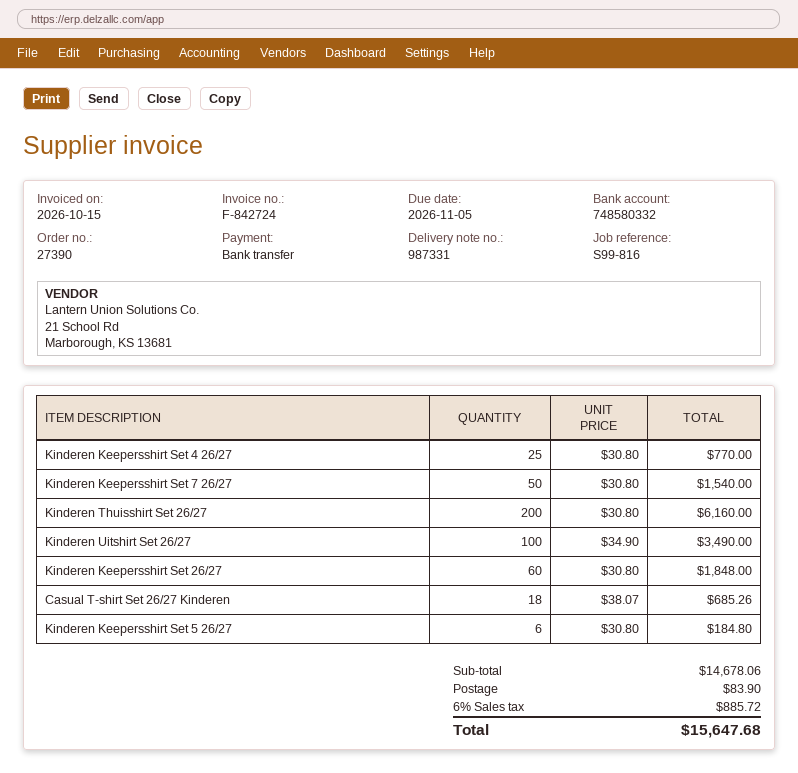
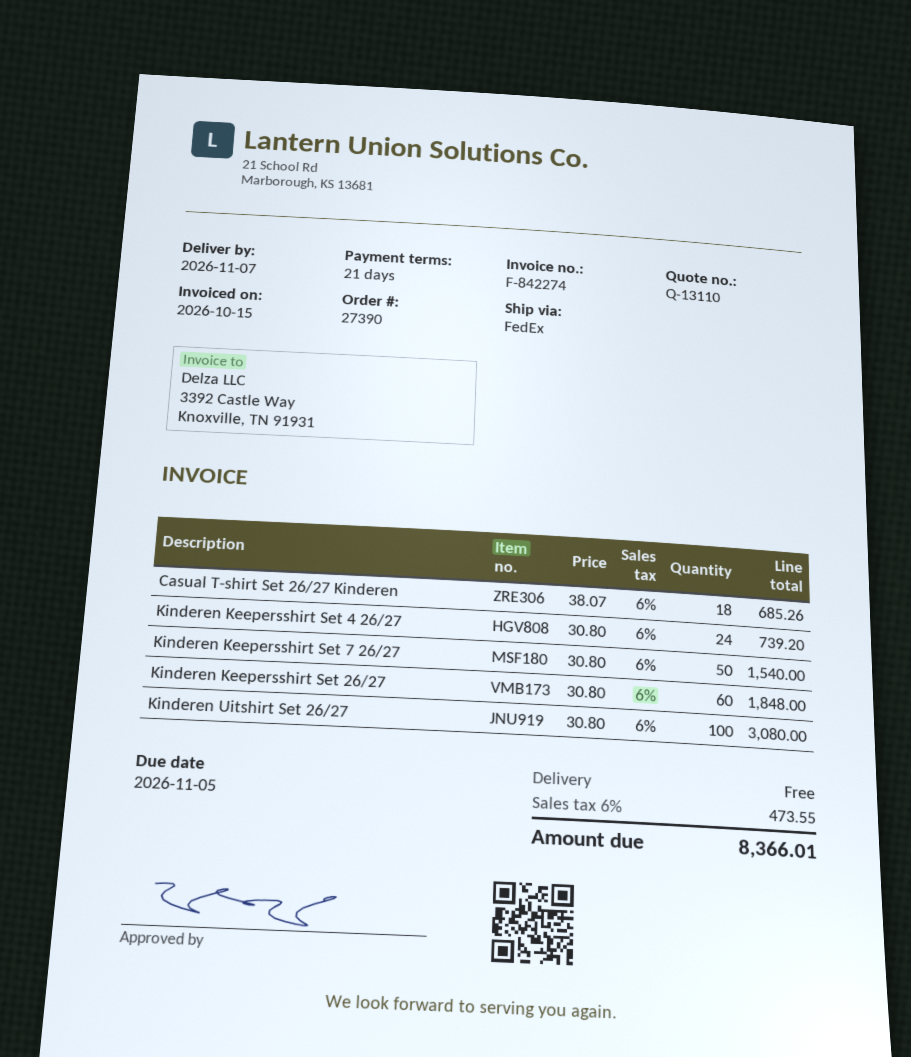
invoice number: F-842724 -> F-842274
Kinderen Keepersshirt Set 4 26/27: 25 x 30.80 = 770.00 -> 24 x 30.80 = 739.20
Kinderen Thuisshirt Set 26/27: 200 x 30.80 = 6160.00 -> none
Kinderen Uitshirt Set 26/27: 100 x 34.90 = 3490.00 -> 100 x 30.80 = 3080.00
Kinderen Keepersshirt Set 5 26/27: 6 x 30.80 = 184.80 -> none
shipping: 83.90 -> 0.00
tax: 6% = 885.72 -> 6% = 473.55
total: 15647.68 -> 8366.01

